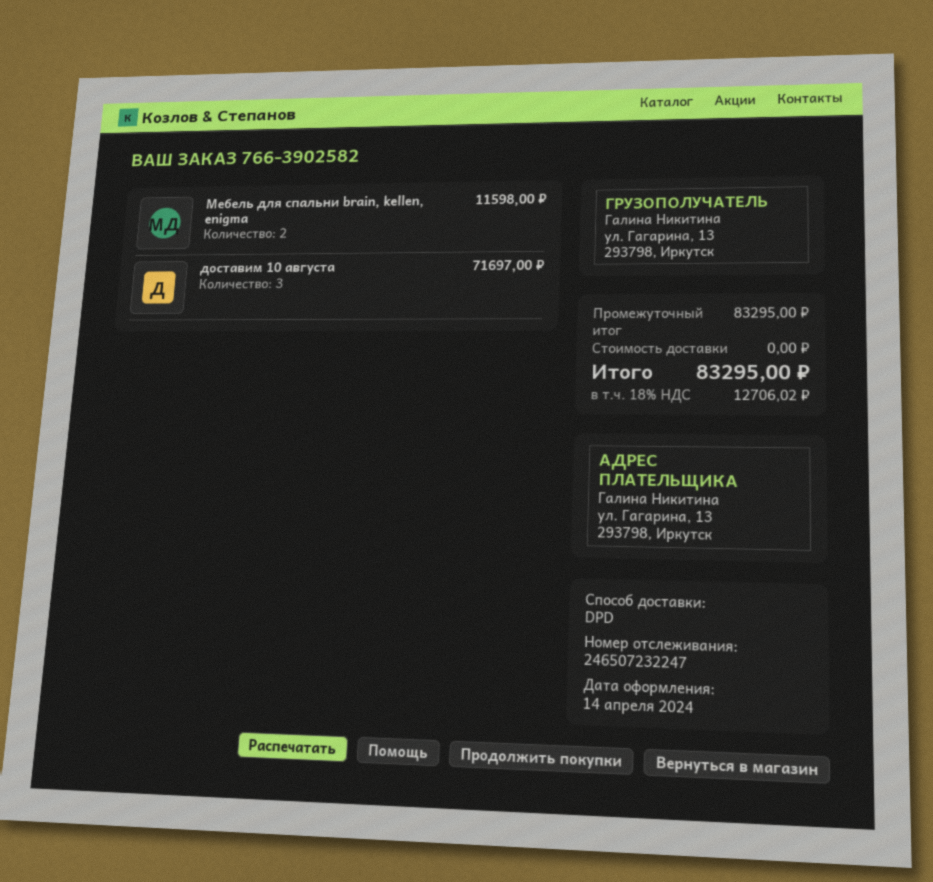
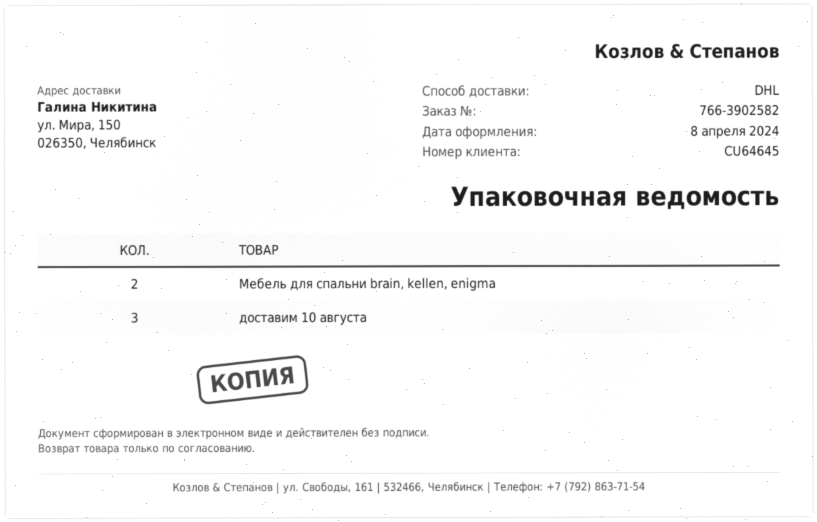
order date: 2024-04-14 -> 2024-04-08
shipping method: DPD -> DHL
ship to: ул. Гагарина, 13, 293798, Иркутск -> ул. Мира, 150, 026350, Челябинск

